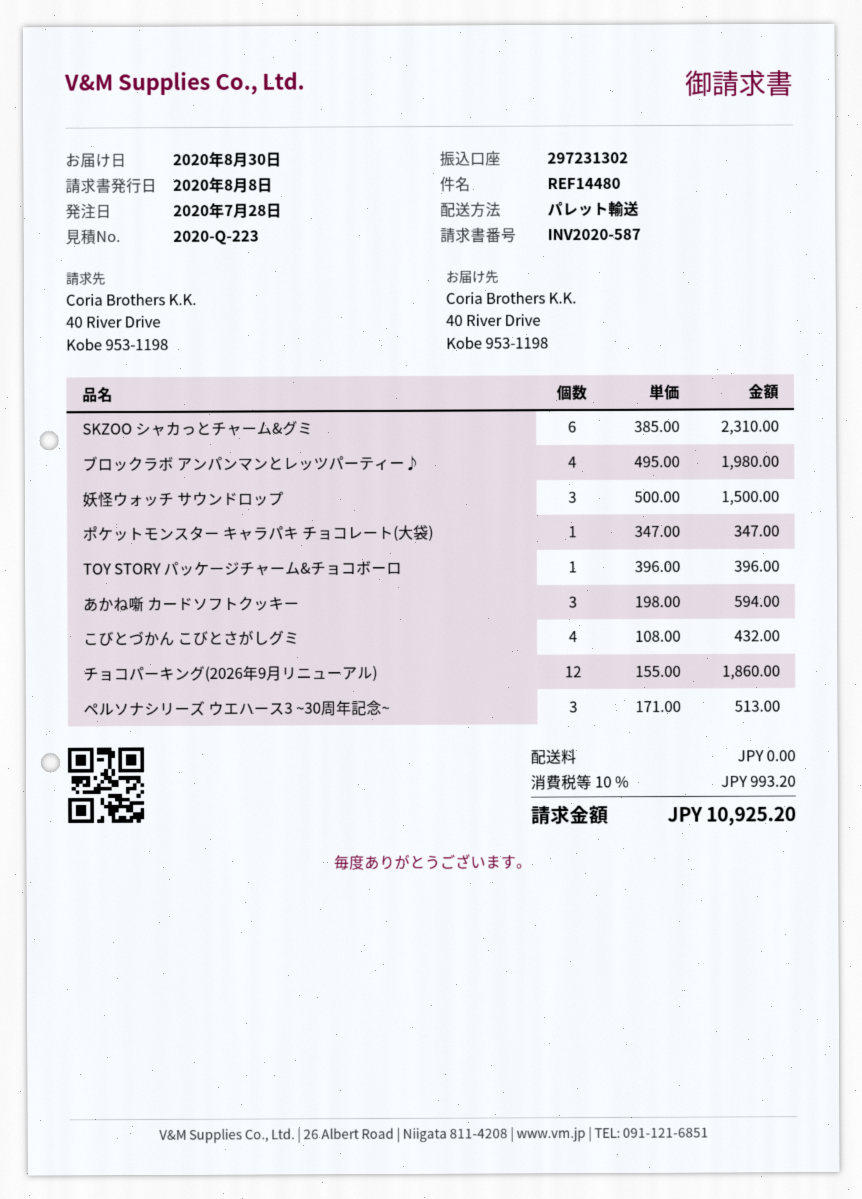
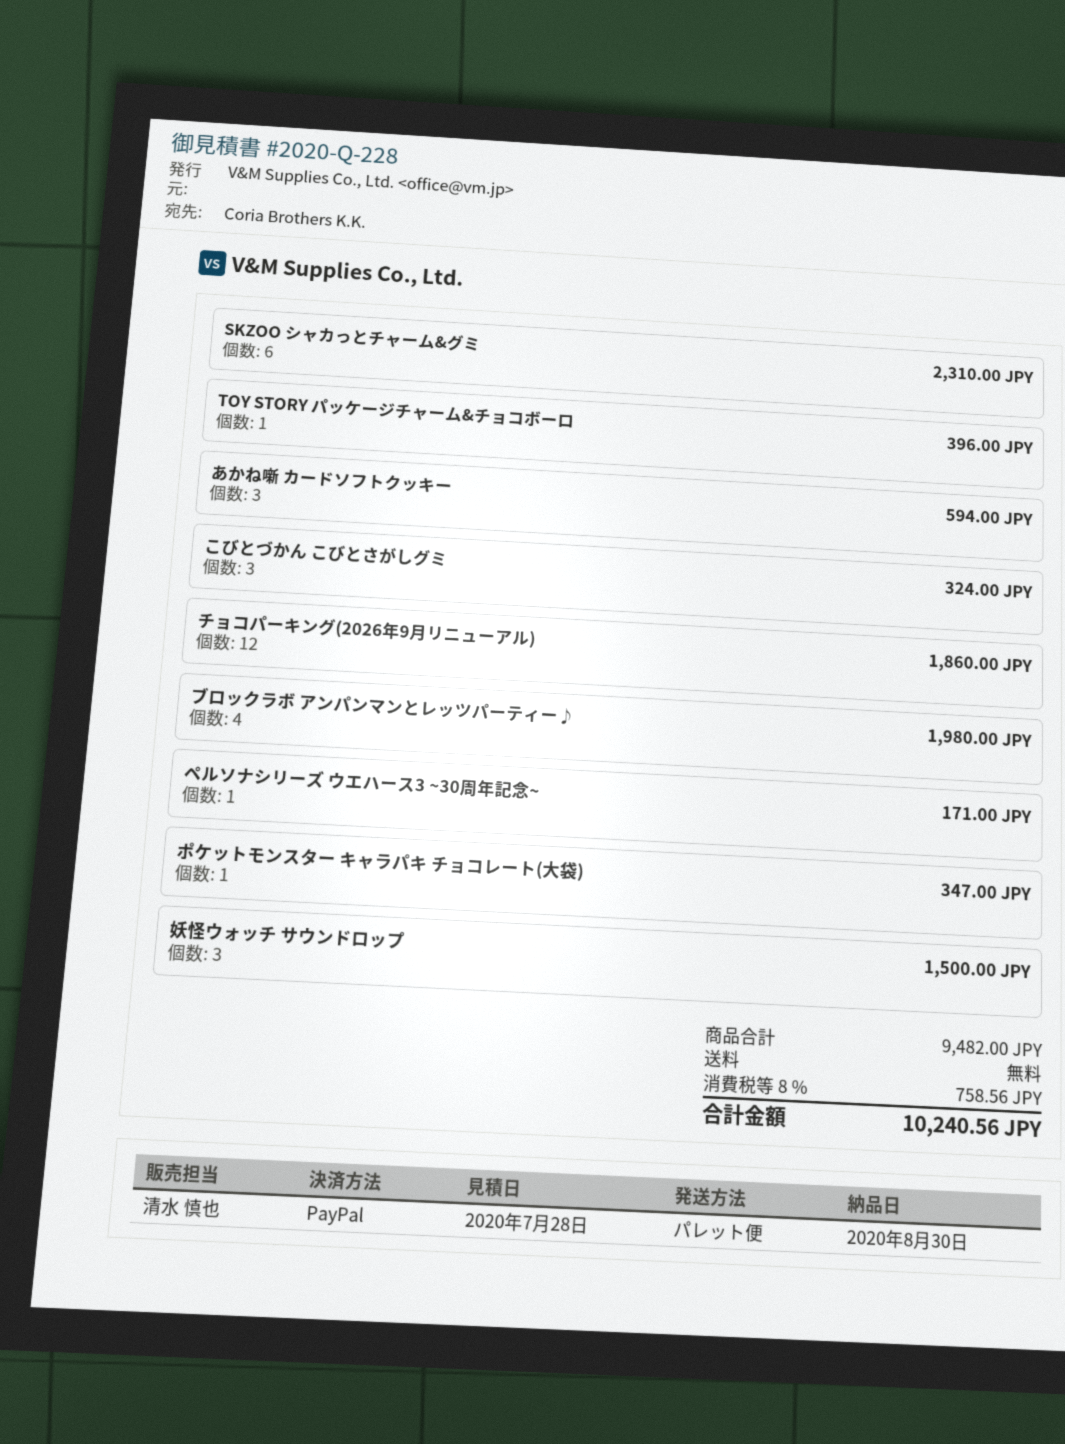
quote number: 2020-Q-223 -> 2020-Q-228
こびとづかん こびとさがしグミ: 4 for 432.00 -> 3 for 324.00
ペルソナシリーズ ウエハース3 ~30周年記念~: 3 for 513.00 -> 1 for 171.00
tax: 10% = 993.20 -> 8% = 758.56
total: 10925.20 -> 10240.56

